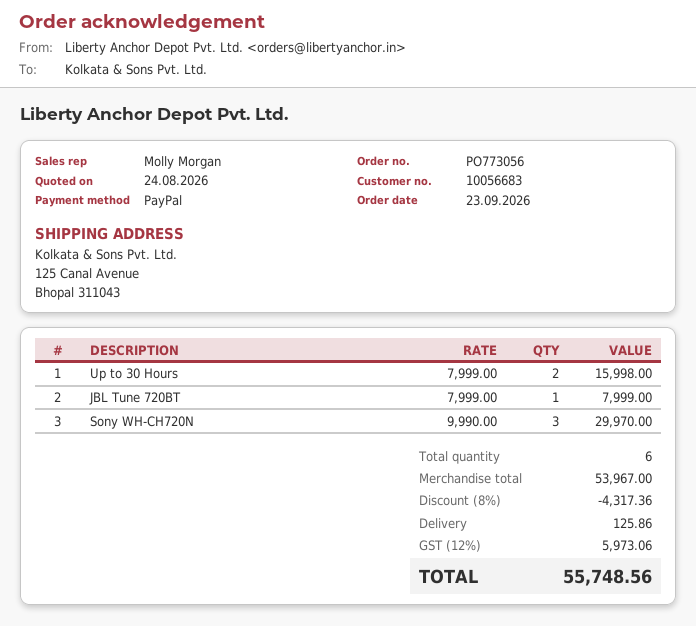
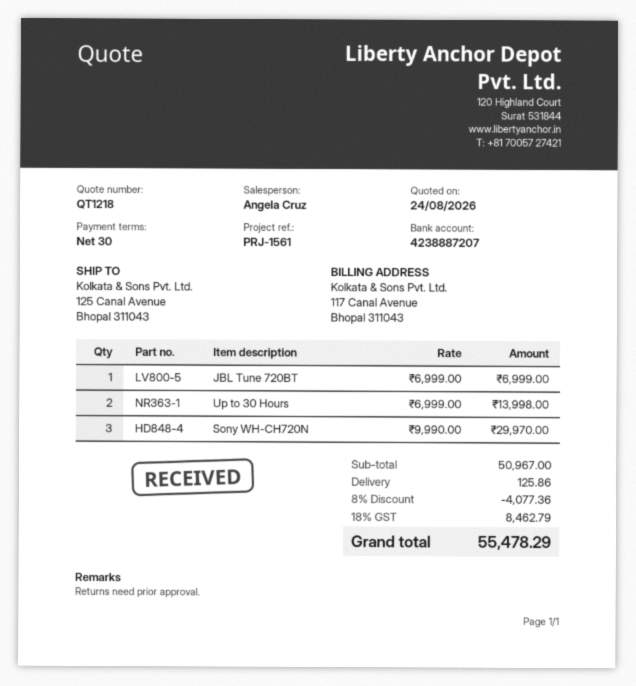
sales rep: Molly Morgan -> Angela Cruz
Up to 30 Hours: 2 x 7999.00 = 15998.00 -> 2 x 6999.00 = 13998.00
JBL Tune 720BT: 1 x 7999.00 = 7999.00 -> 1 x 6999.00 = 6999.00
subtotal: 53967.00 -> 50967.00
discount: 8% = 4317.36 -> 8% = 4077.36
tax: 12% = 5973.06 -> 18% = 8462.79
total: 55748.56 -> 55478.29

